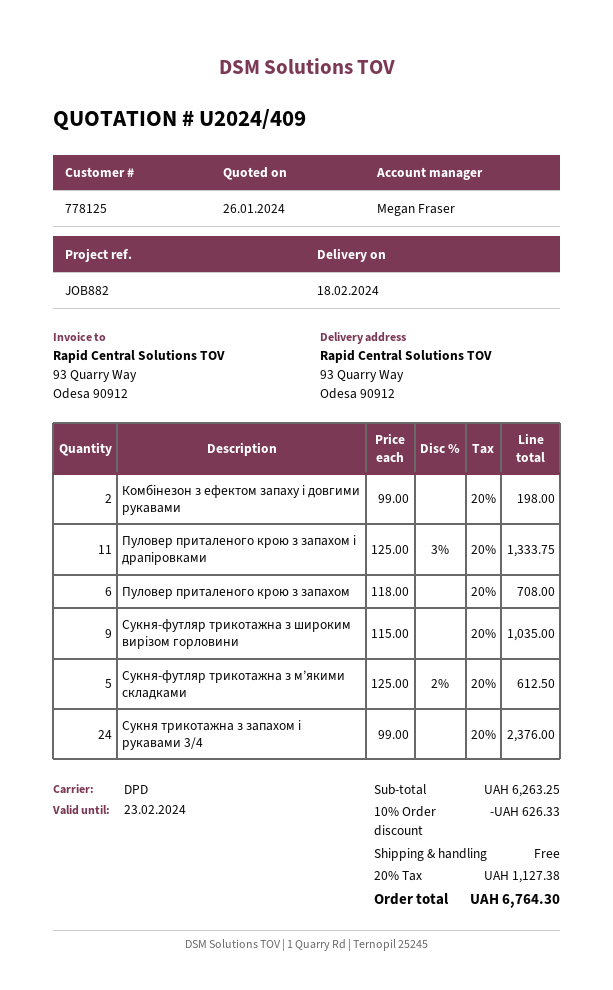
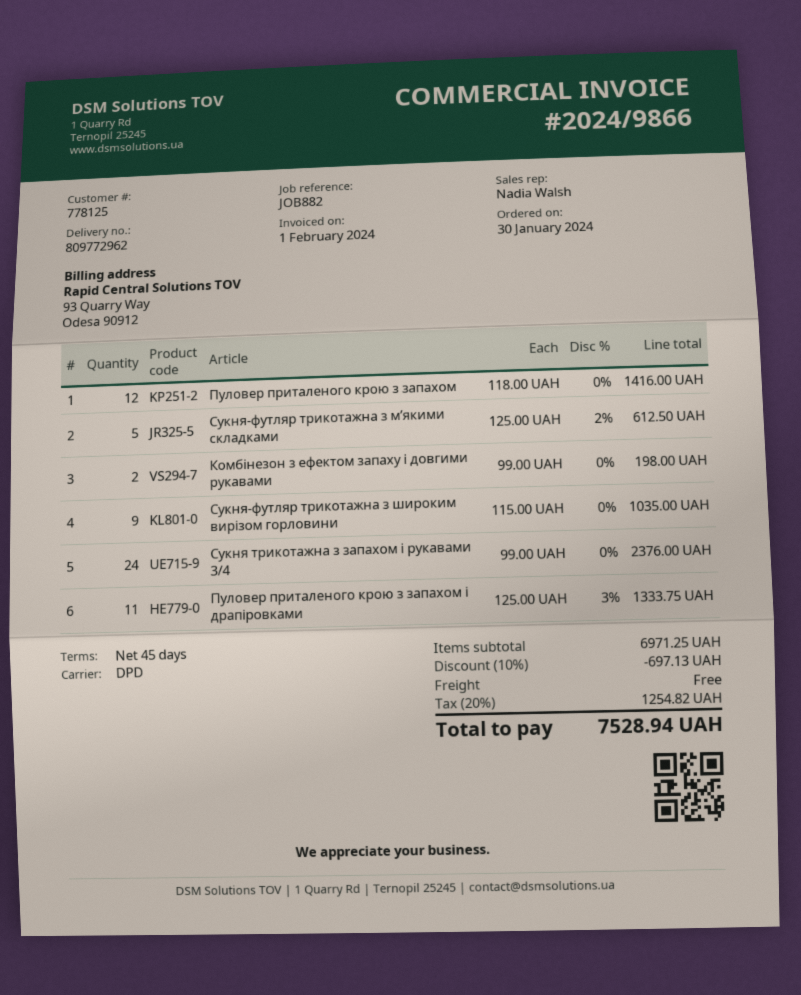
sales rep: Megan Fraser -> Nadia Walsh
Пуловер приталеного крою з запахом: 6 x 118.00 = 708.00 -> 12 x 118.00 = 1416.00
subtotal: 6263.25 -> 6971.25
discount: 10% = 626.33 -> 10% = 697.13
tax: 20% = 1127.38 -> 20% = 1254.82
total: 6764.30 -> 7528.94

